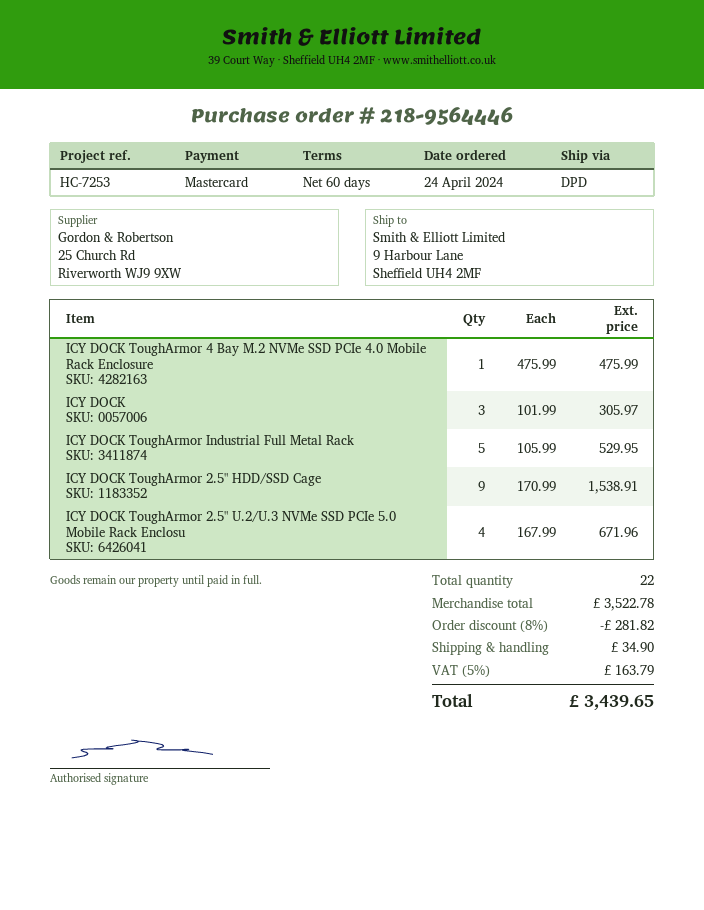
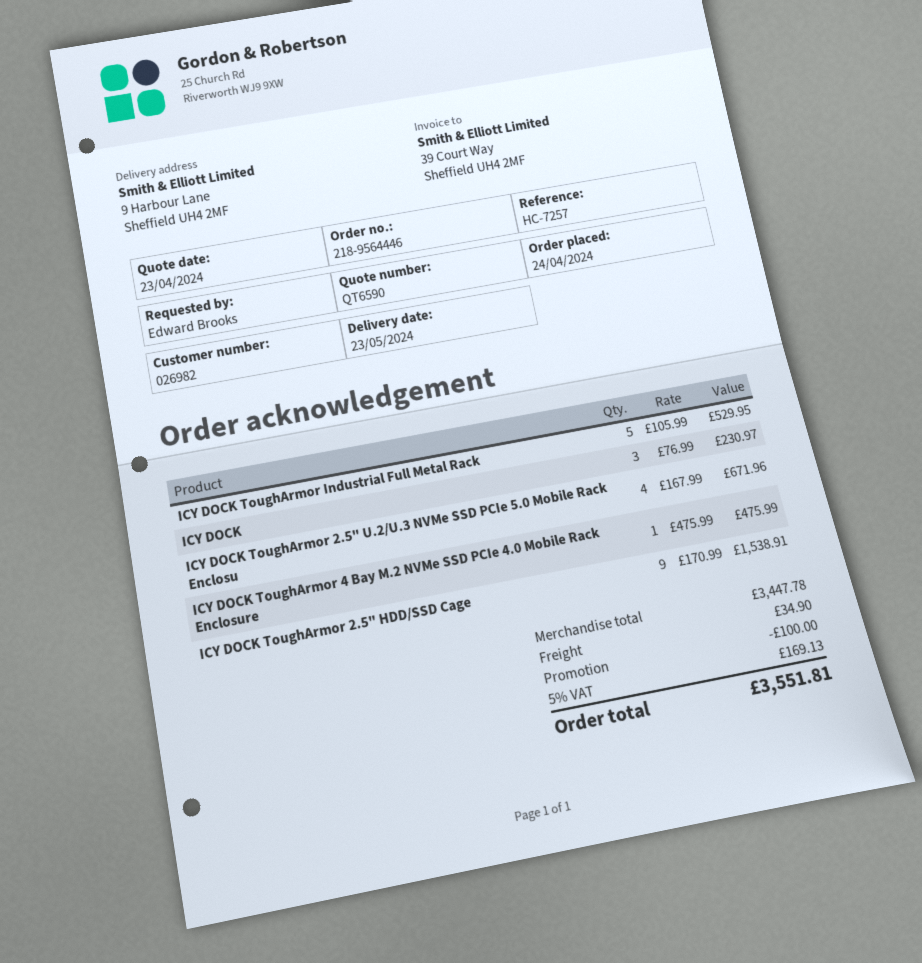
reference: HC-7253 -> HC-7257
ICY DOCK: 3 x 101.99 = 305.97 -> 3 x 76.99 = 230.97
subtotal: 3522.78 -> 3447.78
discount: 281.82 -> 100.00
tax: 5% = 163.79 -> 5% = 169.13
total: 3439.65 -> 3551.81

